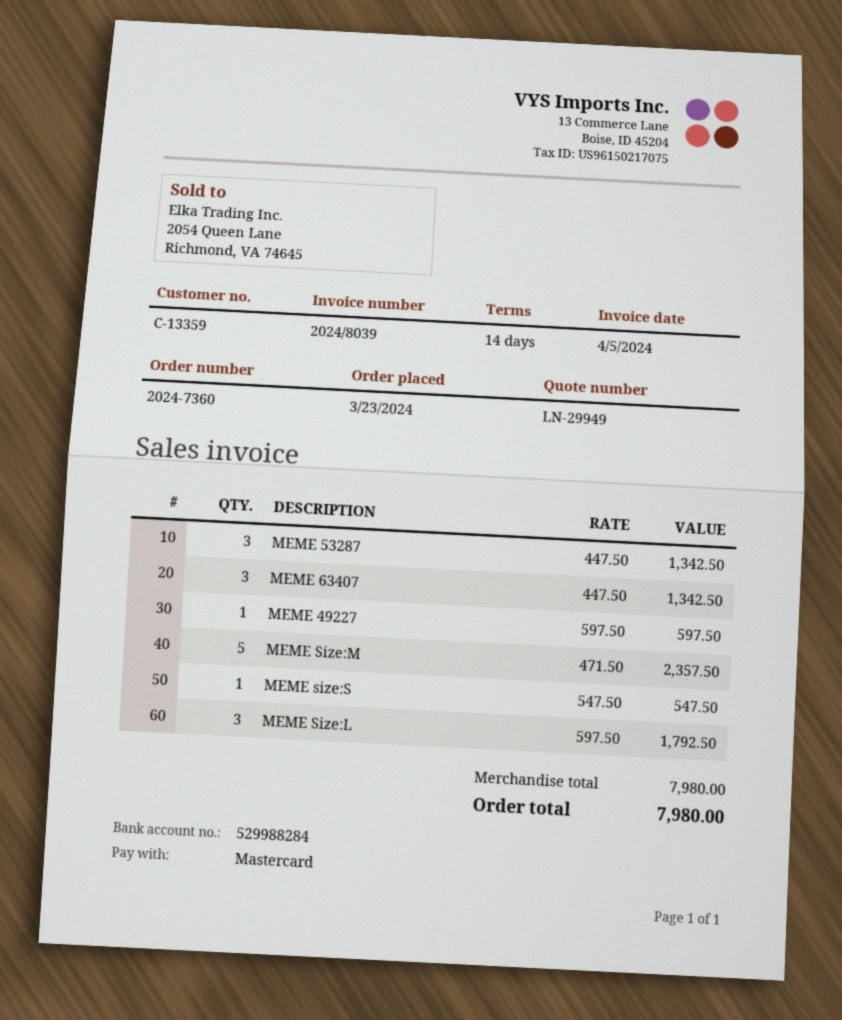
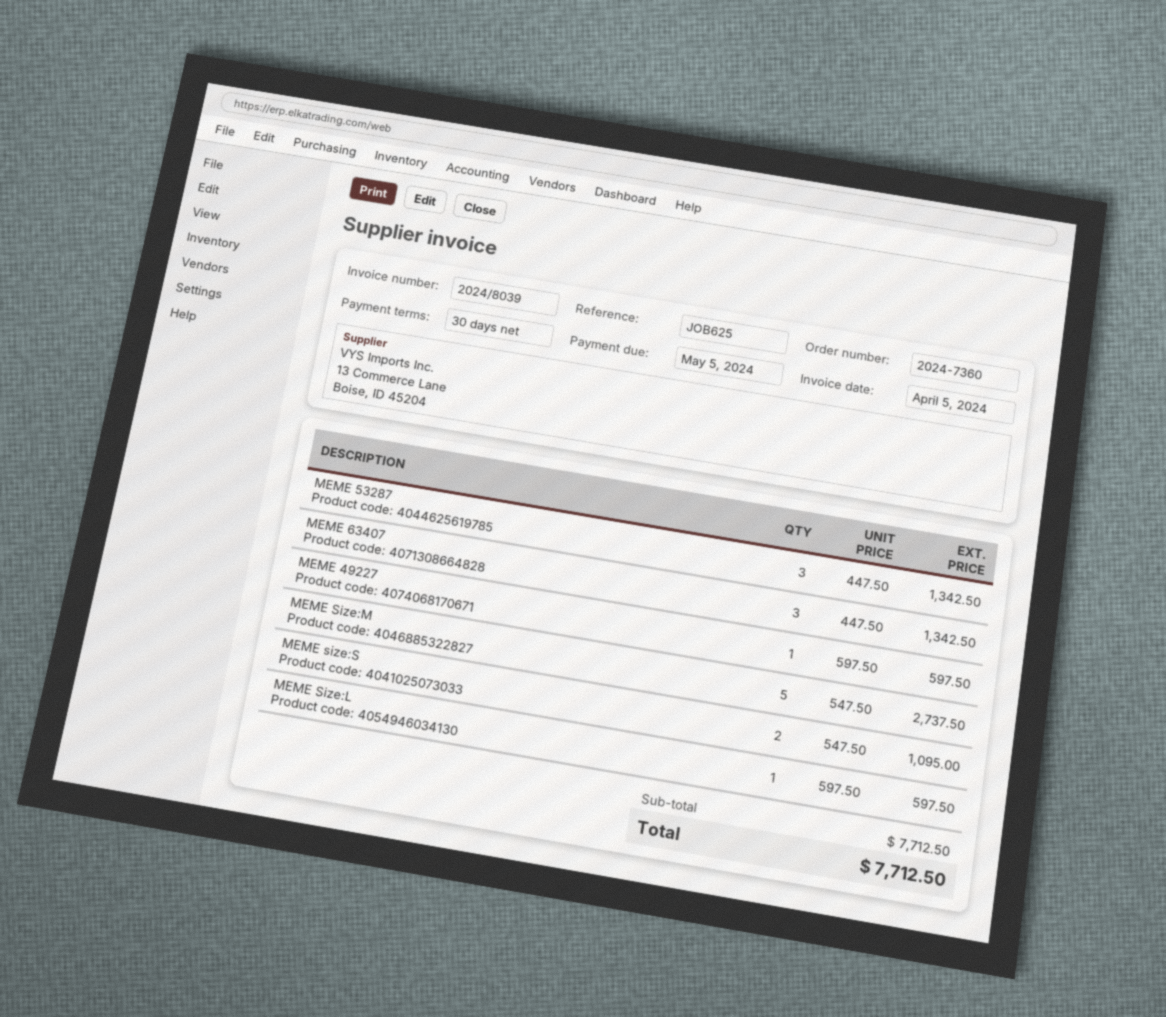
payment terms: 14 days -> 30 days
MEME Size:M: 5 x 471.50 = 2357.50 -> 5 x 547.50 = 2737.50
MEME size:S: 1 x 547.50 = 547.50 -> 2 x 547.50 = 1095.00
MEME Size:L: 3 x 597.50 = 1792.50 -> 1 x 597.50 = 597.50
subtotal: 7980.00 -> 7712.50
total: 7980.00 -> 7712.50

